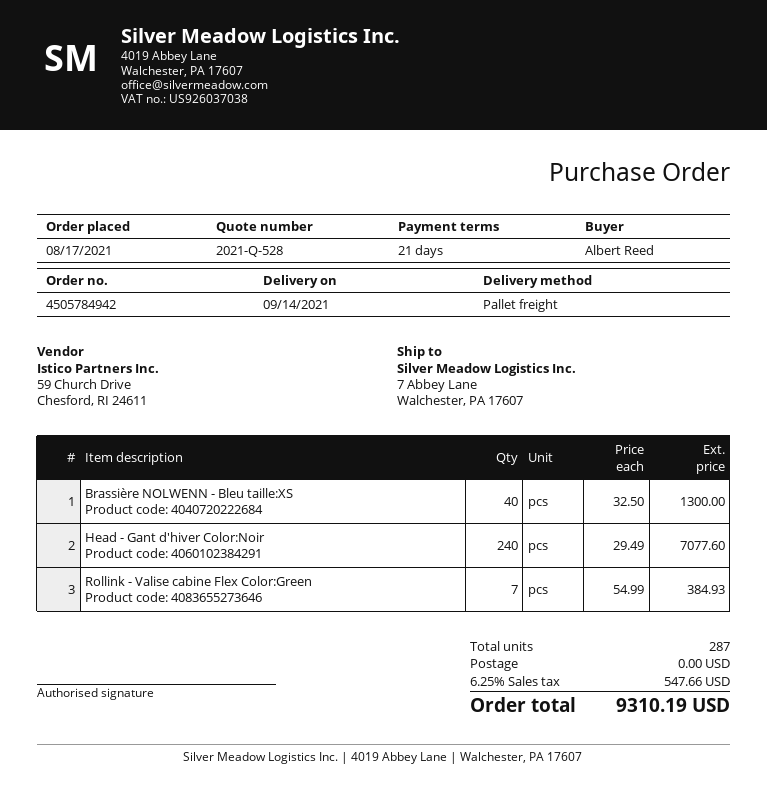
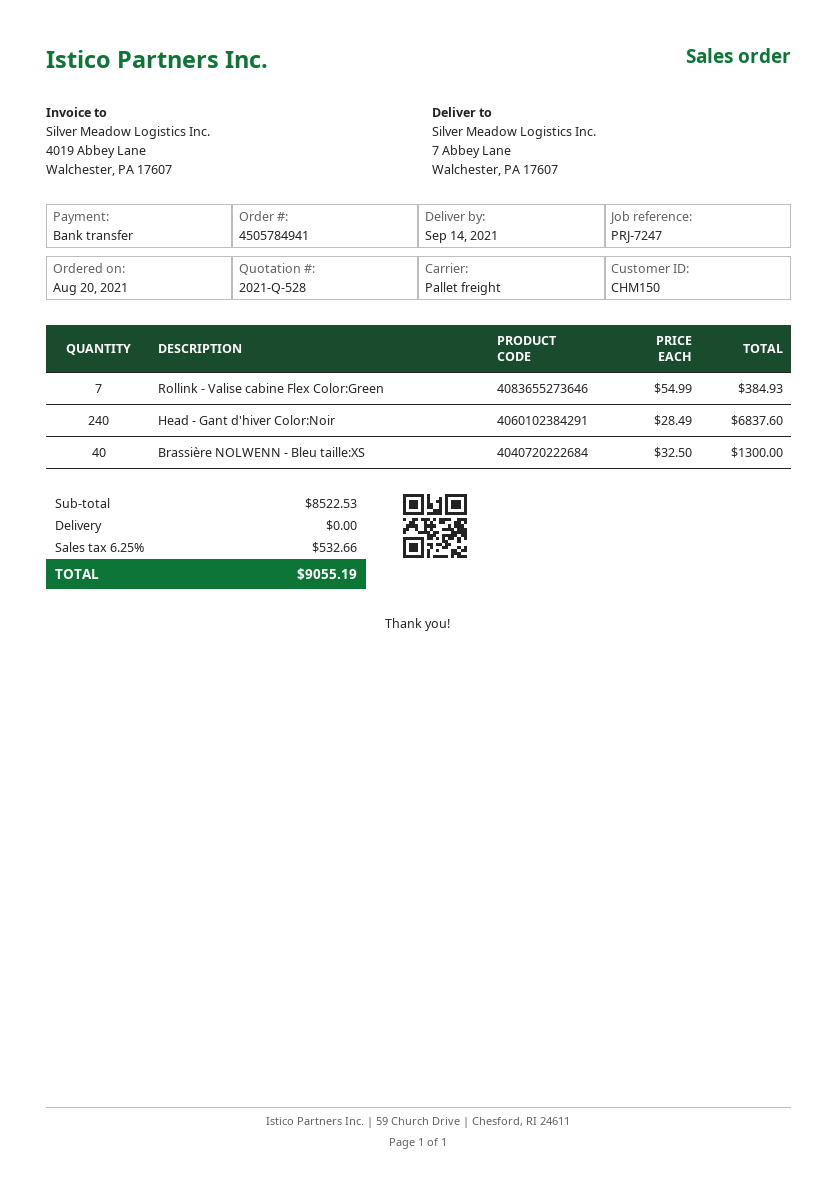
order number: 4505784942 -> 4505784941
order date: 2021-08-17 -> 2021-08-20
Head - Gant d'hiver Color:Noir: 240 x 29.49 = 7077.60 -> 240 x 28.49 = 6837.60
tax: 6.25% = 547.66 -> 6.25% = 532.66
total: 9310.19 -> 9055.19

